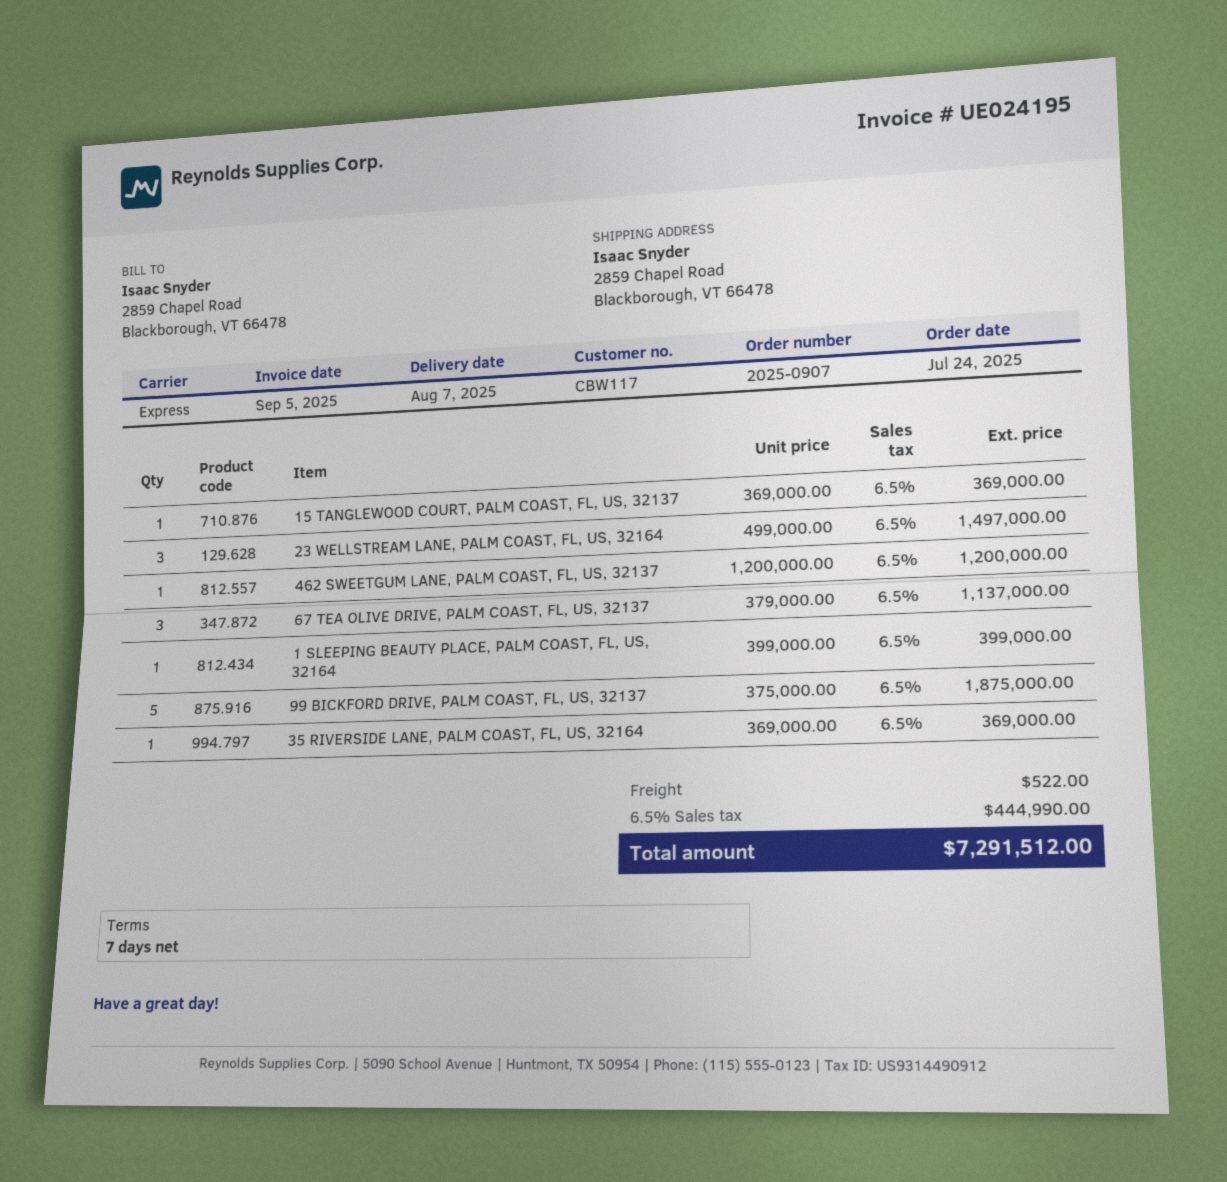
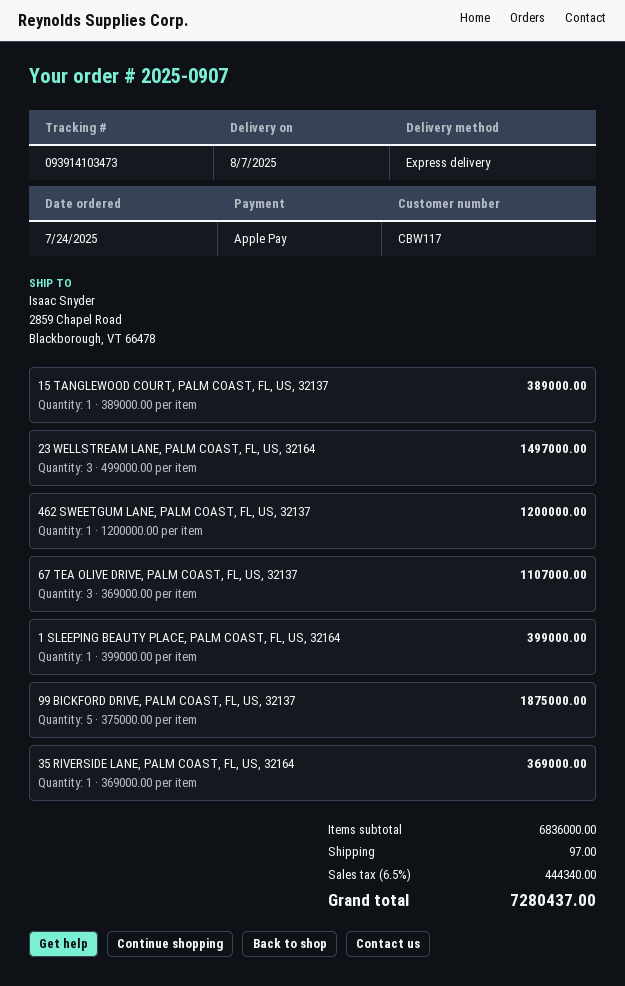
15 TANGLEWOOD COURT, PALM COAST, FL, US, 32137: 1 x 369000.00 = 369000.00 -> 1 x 389000.00 = 389000.00
67 TEA OLIVE DRIVE, PALM COAST, FL, US, 32137: 3 x 379000.00 = 1137000.00 -> 3 x 369000.00 = 1107000.00
shipping: 522.00 -> 97.00
tax: 6.5% = 444990.00 -> 6.5% = 444340.00
total: 7291512.00 -> 7280437.00

